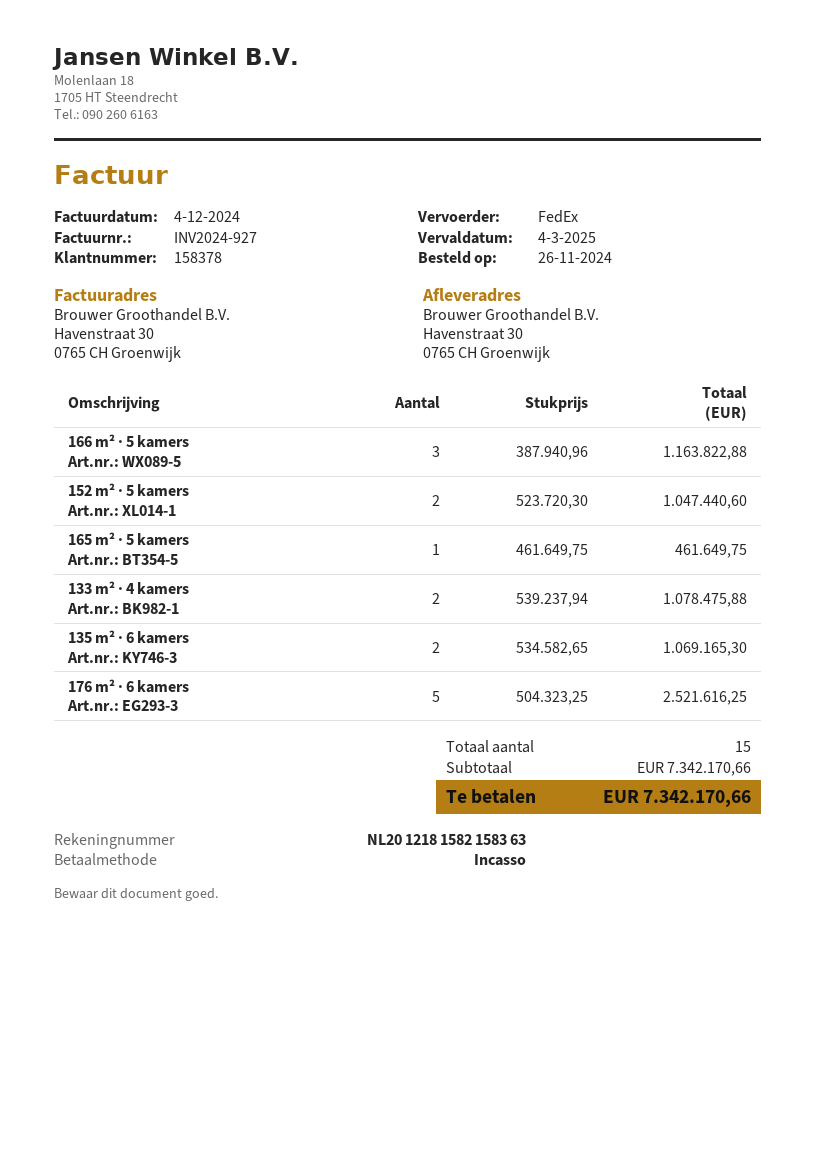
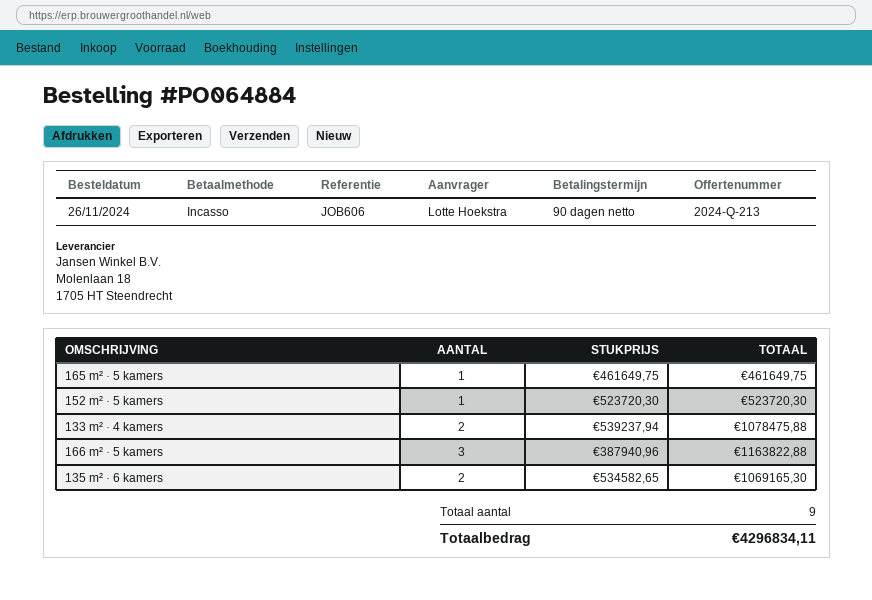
152 m² · 5 kamers: 2 x 523720.30 = 1047440.60 -> 1 x 523720.30 = 523720.30
176 m² · 6 kamers: 5 x 504323.25 = 2521616.25 -> none
total quantity: 15 -> 9
total: 7342170.66 -> 4296834.11

